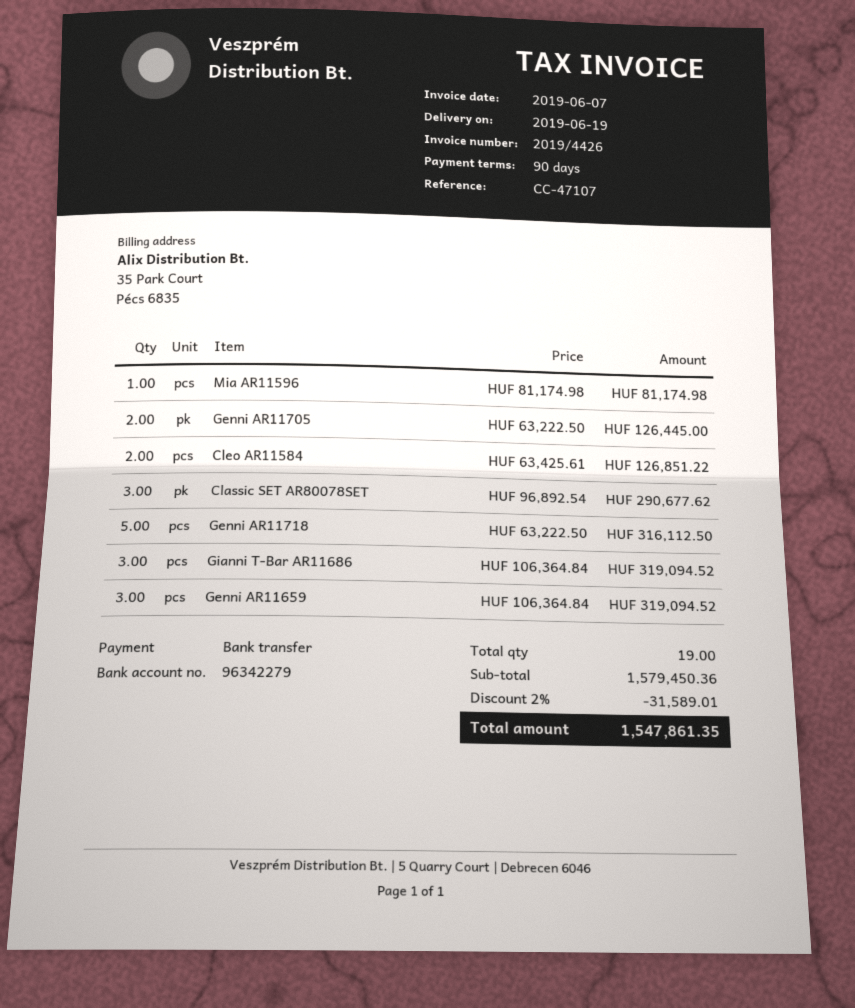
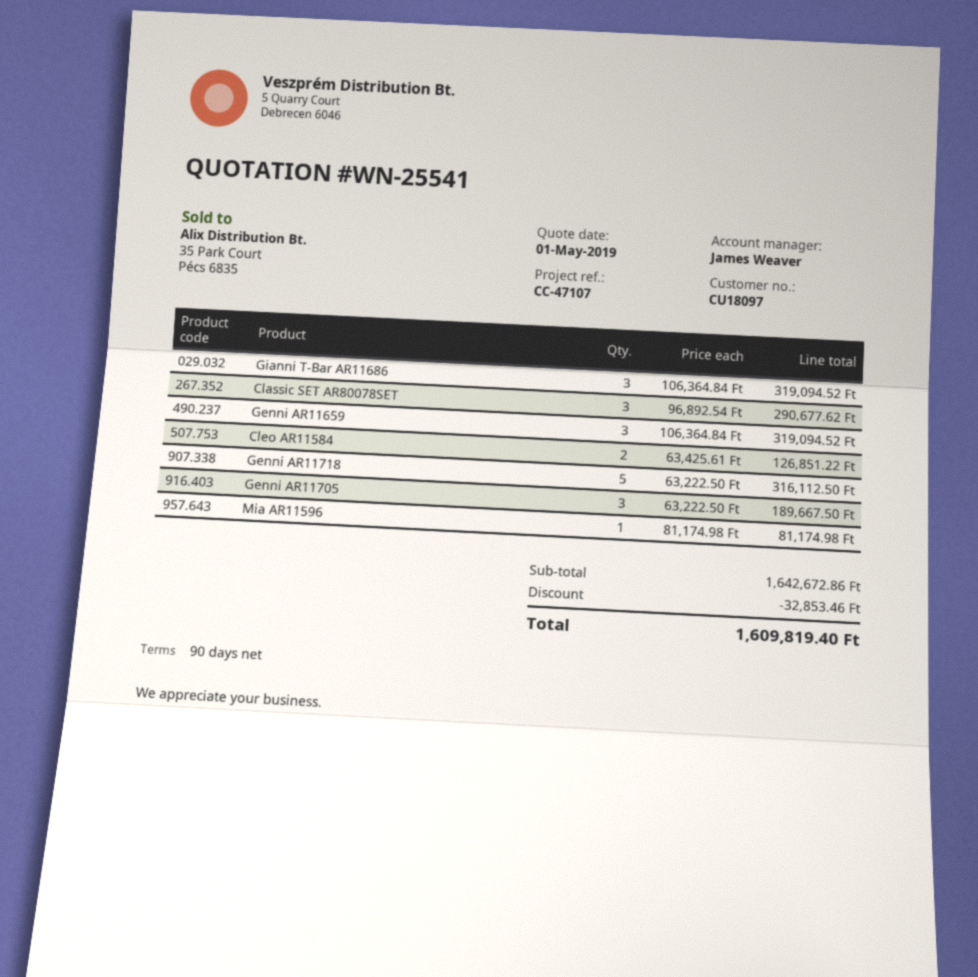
Genni AR11705: 2 x 63222.50 = 126445.00 -> 3 x 63222.50 = 189667.50
subtotal: 1579450.36 -> 1642672.86
discount: 31589.01 -> 32853.46
total: 1547861.35 -> 1609819.40

